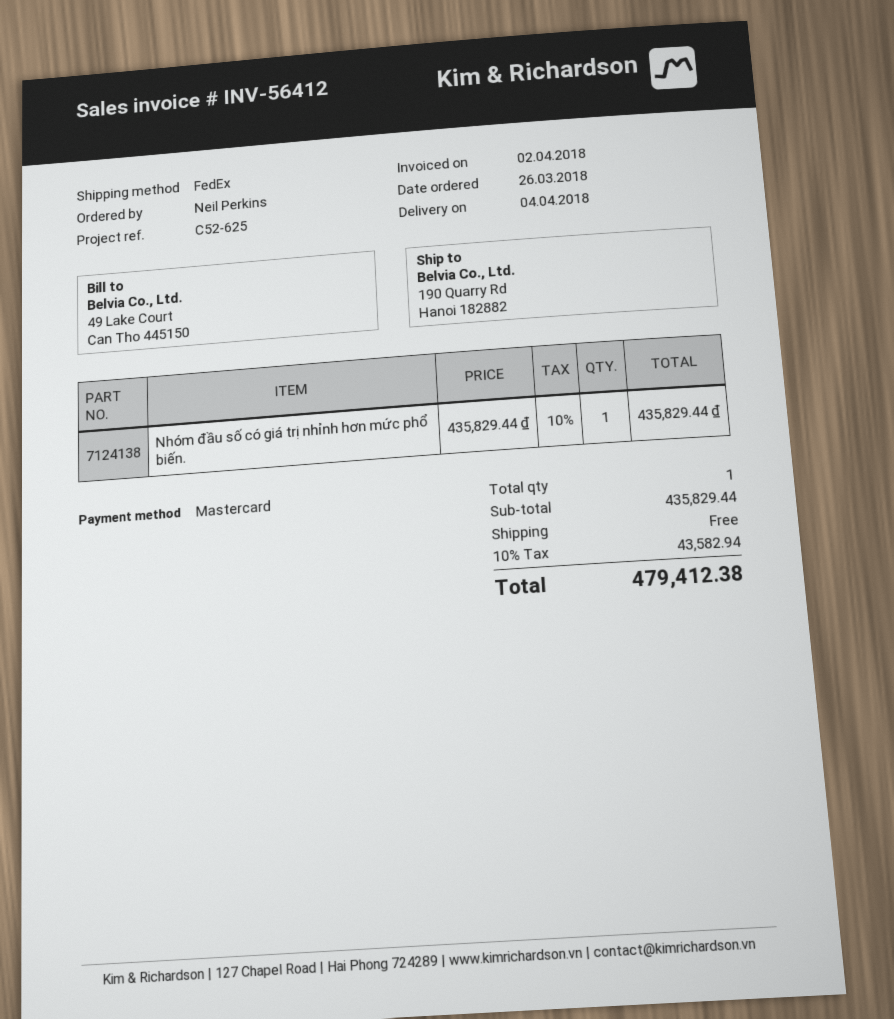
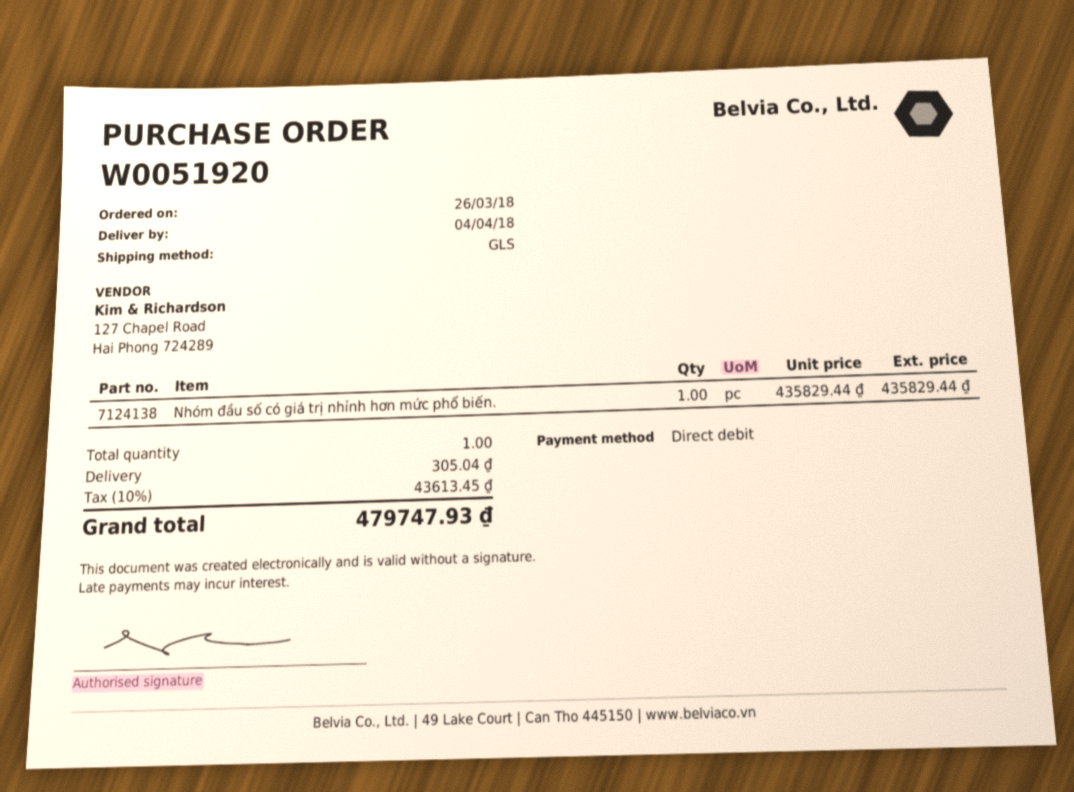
payment method: Mastercard -> direct debit
shipping method: FedEx -> GLS
shipping: 0.00 -> 305.04
tax: 10% = 43582.94 -> 10% = 43613.45
total: 479412.38 -> 479747.93

